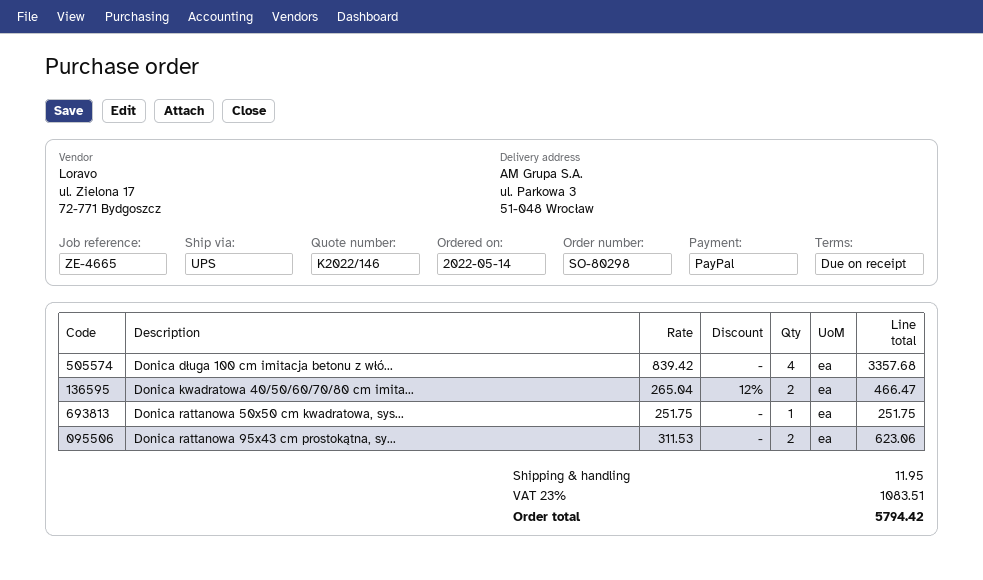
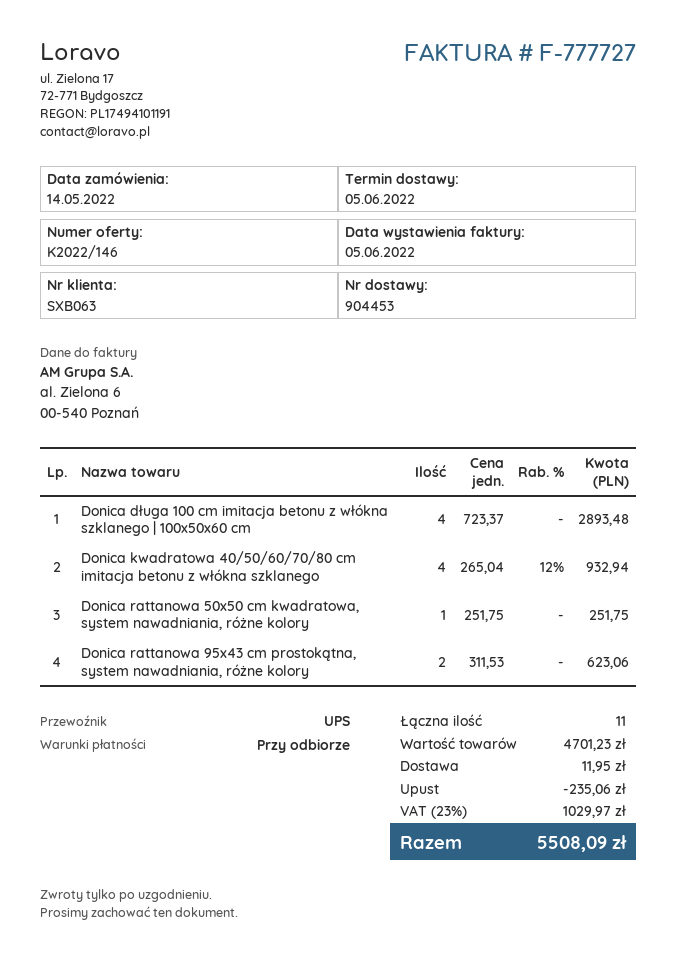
Donica długa 100 cm imitacja betonu z włó...: 4 x 839.42 = 3357.68 -> 4 x 723.37 = 2893.48
Donica kwadratowa 40/50/60/70/80 cm imita...: 2 x 265.04 - 12% = 466.47 -> 4 x 265.04 - 12% = 932.94
discount: none -> 235.06
tax: 23% = 1083.51 -> 23% = 1029.97
total: 5794.42 -> 5508.09

